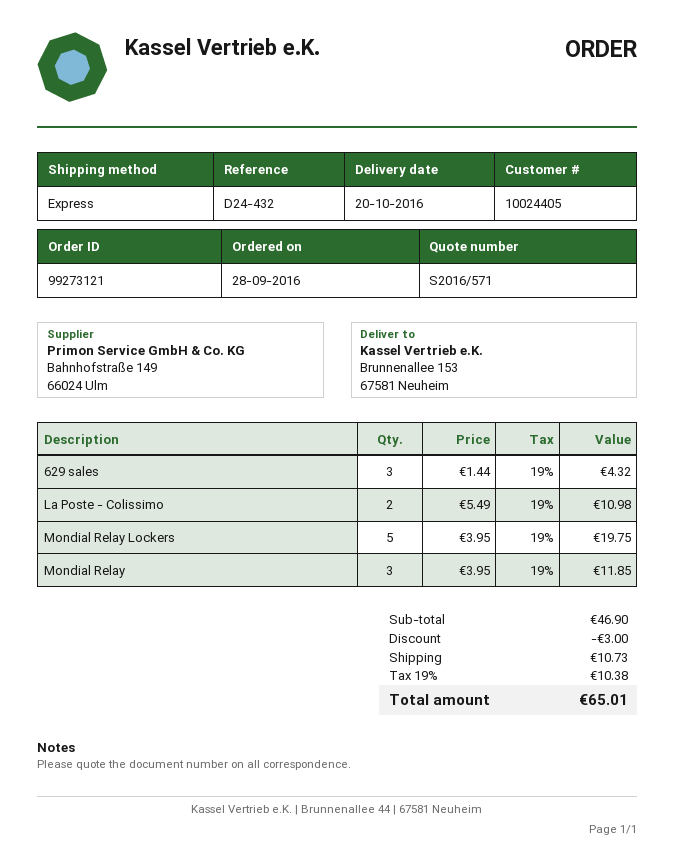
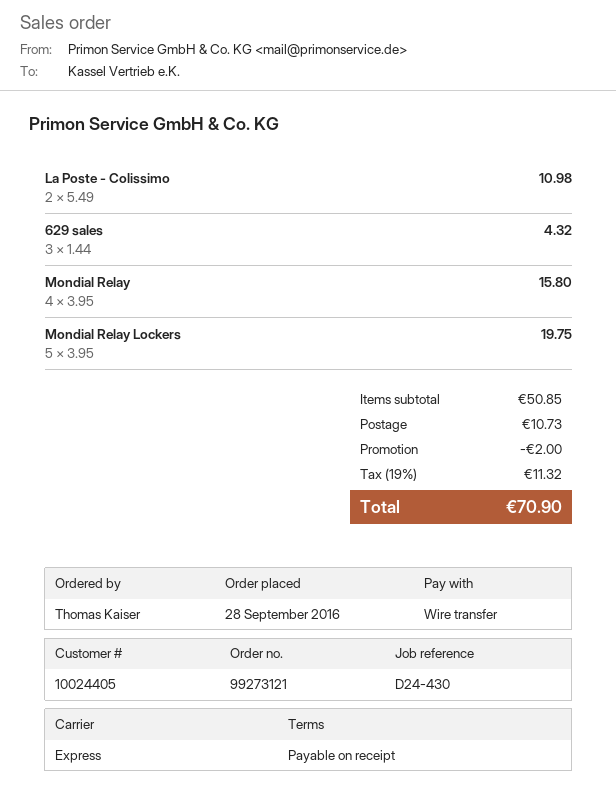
reference: D24-432 -> D24-430
Mondial Relay: 3 x 3.95 = 11.85 -> 4 x 3.95 = 15.80
subtotal: 46.90 -> 50.85
discount: 3.00 -> 2.00
tax: 19% = 10.38 -> 19% = 11.32
total: 65.01 -> 70.90

